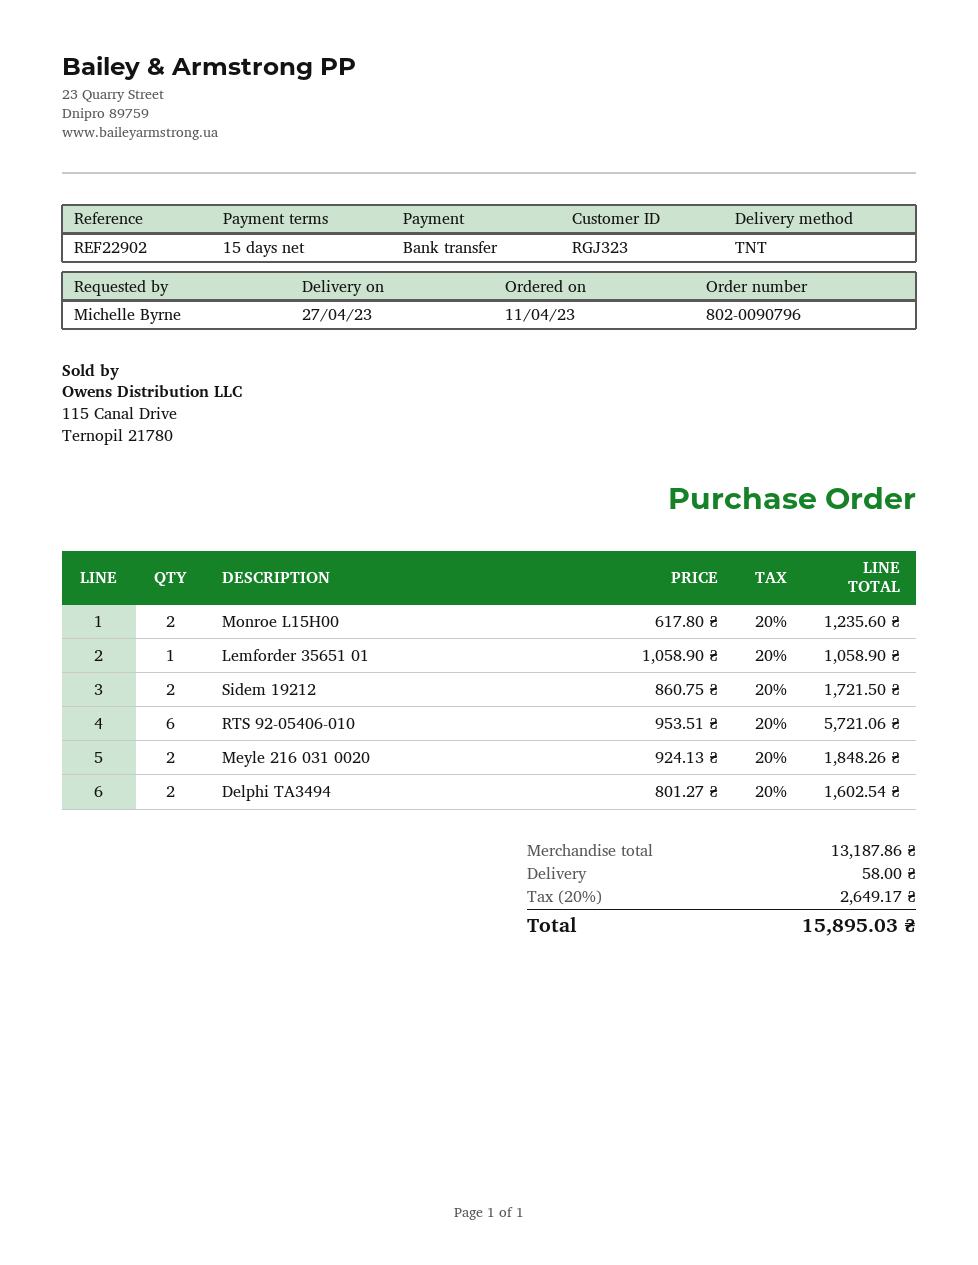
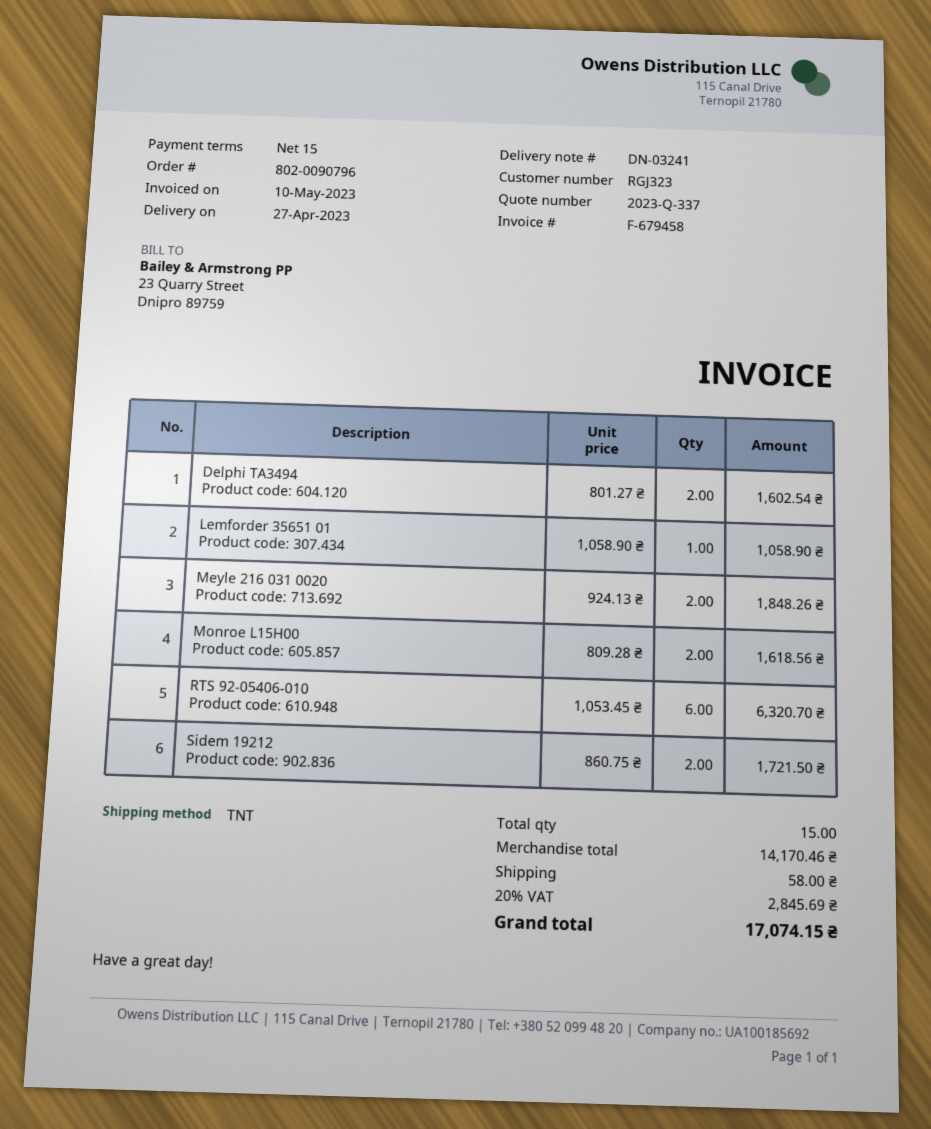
Monroe L15H00: 2 x 617.80 = 1235.60 -> 2 x 809.28 = 1618.56
RTS 92-05406-010: 6 x 953.51 = 5721.06 -> 6 x 1053.45 = 6320.70
subtotal: 13187.86 -> 14170.46
tax: 20% = 2649.17 -> 20% = 2845.69
total: 15895.03 -> 17074.15

